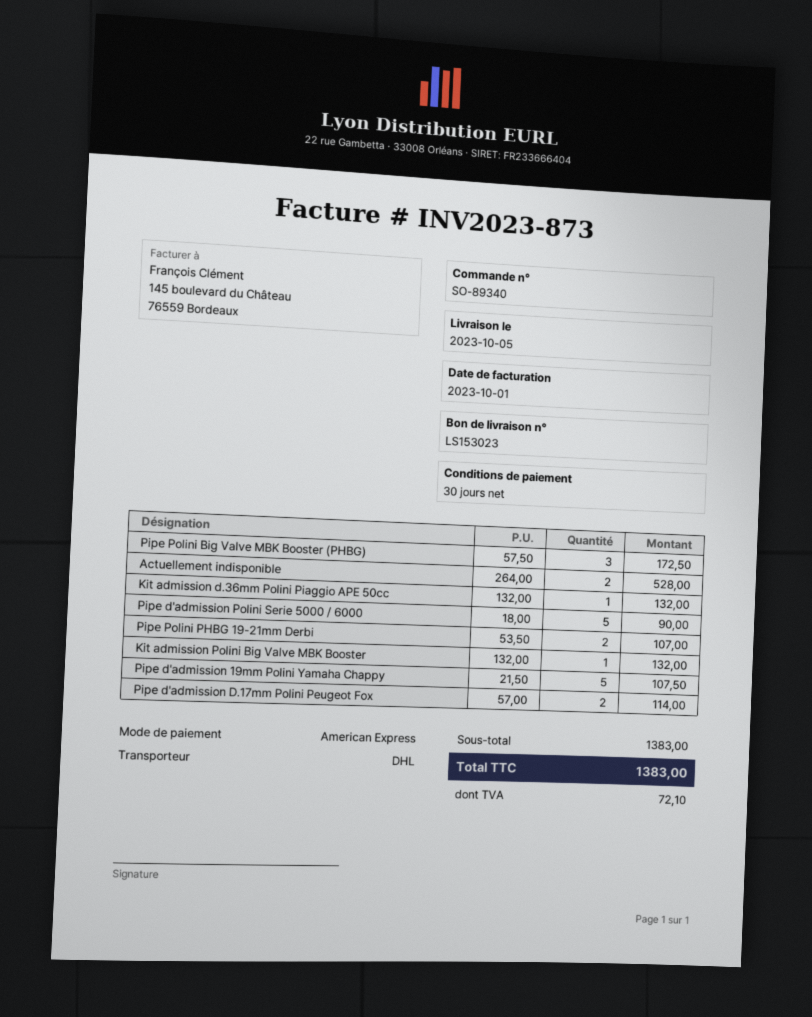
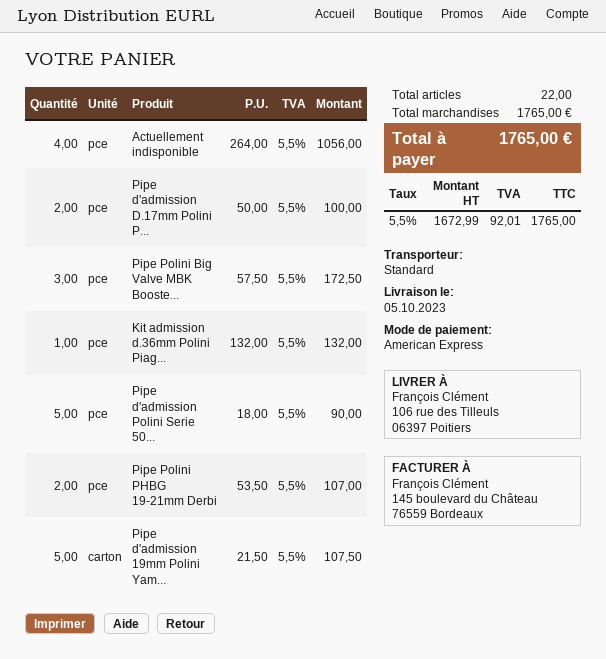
shipping method: DHL -> standard
Actuellement indisponible: 2 x 264.00 = 528.00 -> 4 x 264.00 = 1056.00
Kit admission Polini Big Valve MBK Booster: 1 x 132.00 = 132.00 -> none
Pipe d'admission D.17mm Polini Peugeot Fox: 2 x 57.00 = 114.00 -> 2 x 50.00 = 100.00
subtotal: 1383.00 -> 1765.00
tax: 72.10 -> 92.01
total: 1383.00 -> 1765.00

